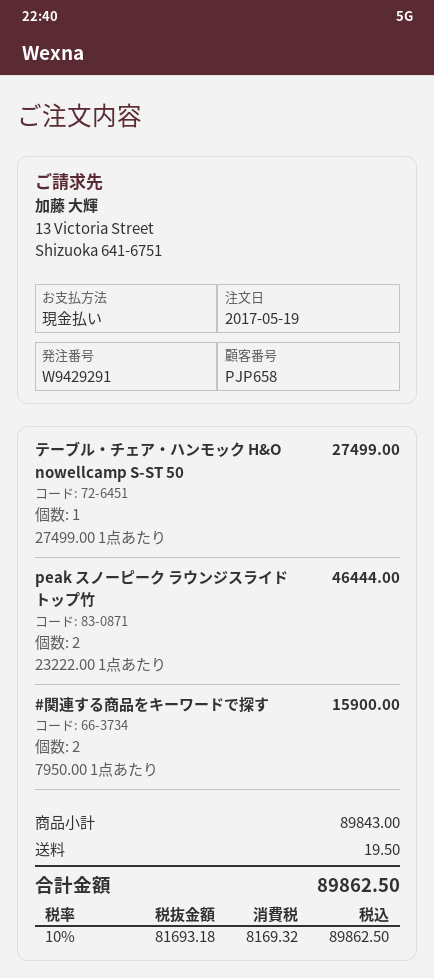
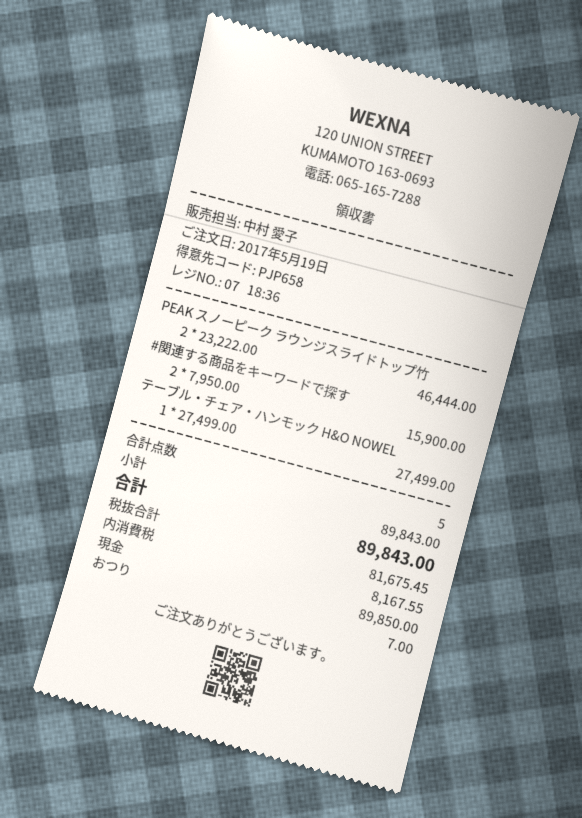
shipping: 19.50 -> none
net: 81693.18 -> 81675.45
tax: 8169.32 -> 8167.55
total: 89862.50 -> 89843.00

